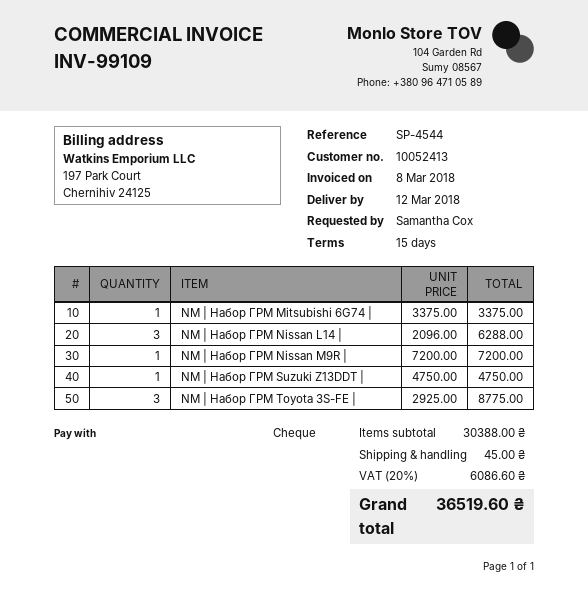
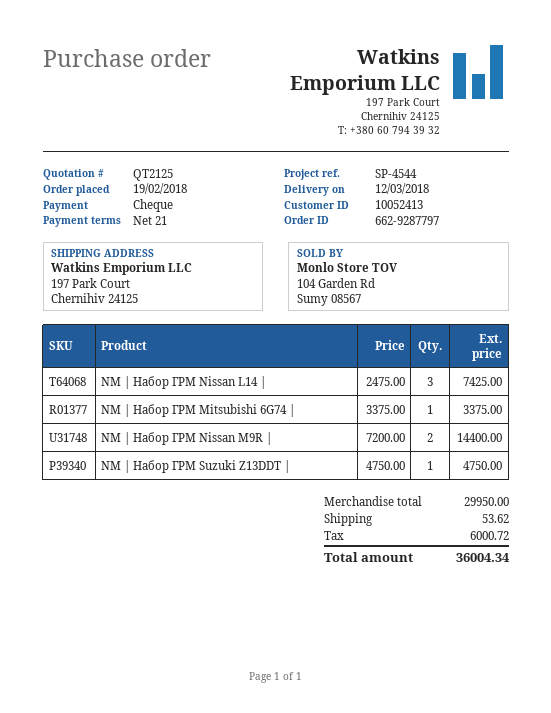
payment terms: 15 days -> 21 days
NM | Набор ГРМ Nissan L14 |: 3 x 2096.00 = 6288.00 -> 3 x 2475.00 = 7425.00
NM | Набор ГРМ Nissan M9R |: 1 x 7200.00 = 7200.00 -> 2 x 7200.00 = 14400.00
NM | Набор ГРМ Toyota 3S-FE |: 3 x 2925.00 = 8775.00 -> none
subtotal: 30388.00 -> 29950.00
shipping: 45.00 -> 53.62
tax: 6086.60 -> 6000.72
total: 36519.60 -> 36004.34

